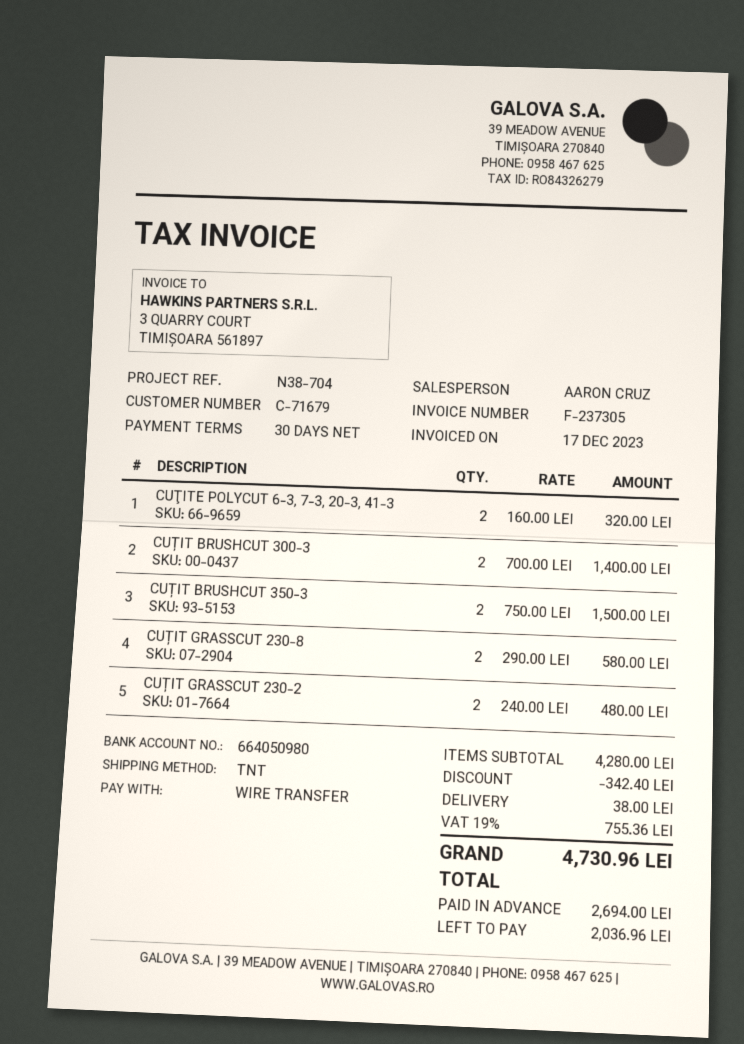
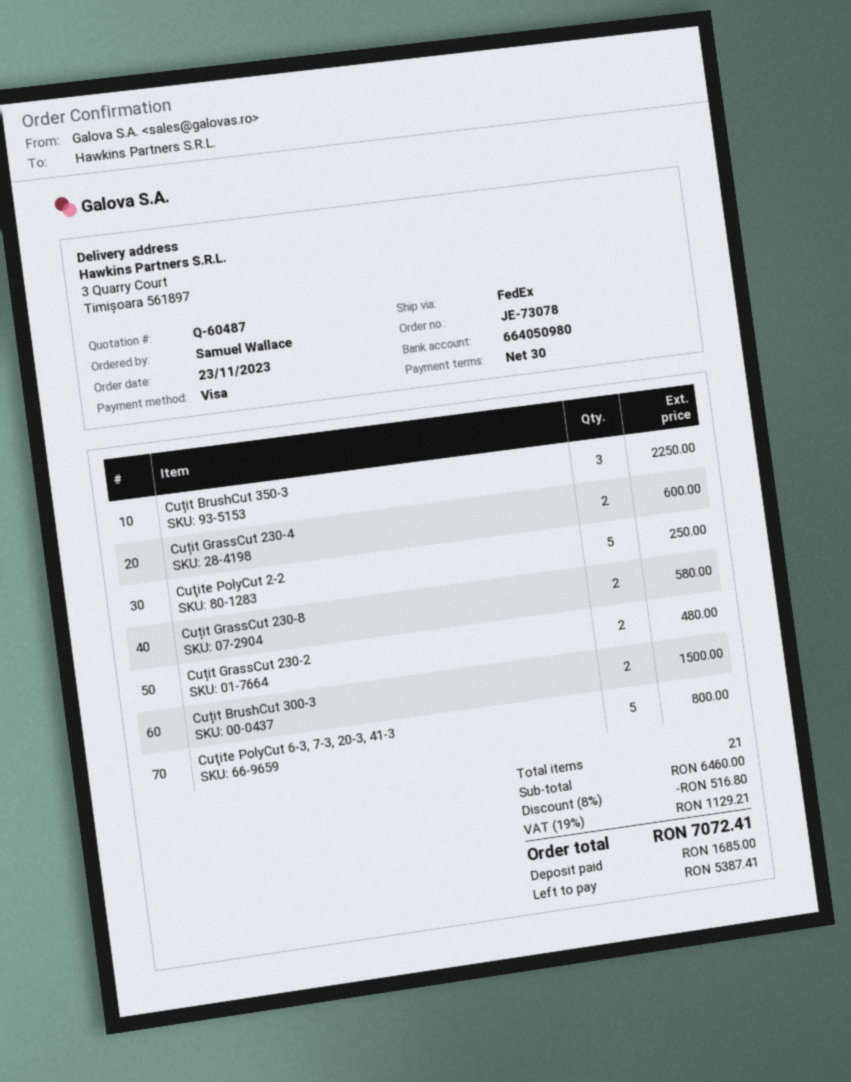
payment method: bank transfer -> Visa
shipping method: TNT -> FedEx
CUŢITE POLYCUT 6-3, 7-3, 20-3, 41-3: 2 for 320.00 -> 5 for 800.00
CUȚIT BRUSHCUT 300-3: 2 for 1400.00 -> 2 for 1500.00
CUȚIT BRUSHCUT 350-3: 2 for 1500.00 -> 3 for 2250.00
Cuțit GrassCut 230-4: none -> 2 for 600.00
Cuţite PolyCut 2-2: none -> 5 for 250.00
subtotal: 4280.00 -> 6460.00
discount: 342.40 -> 516.80
shipping: 38.00 -> none
tax: 19% = 755.36 -> 19% = 1129.21
total: 4730.96 -> 7072.41
deposit: 2694.00 -> 1685.00
balance: 2036.96 -> 5387.41

